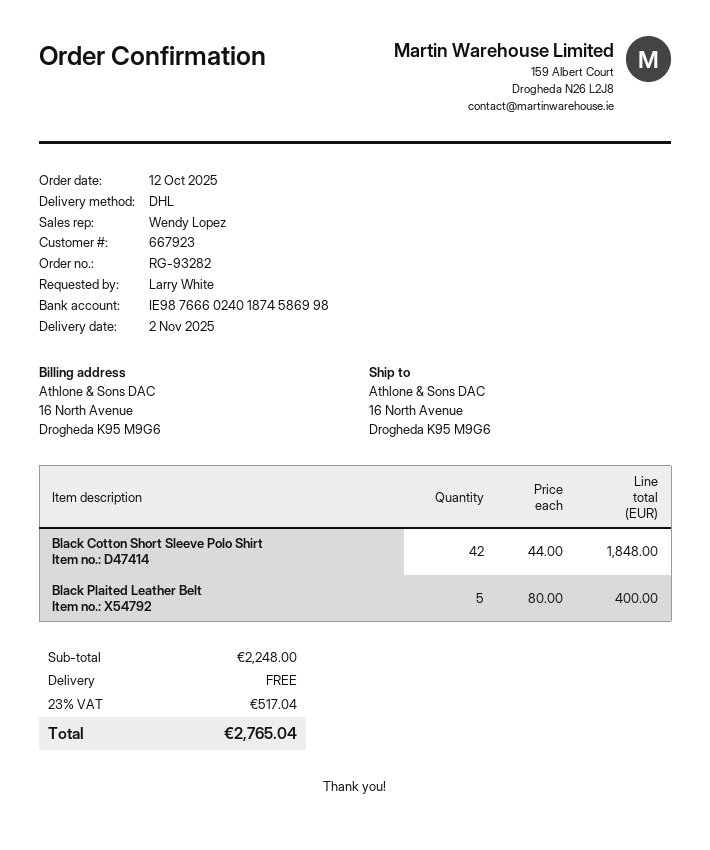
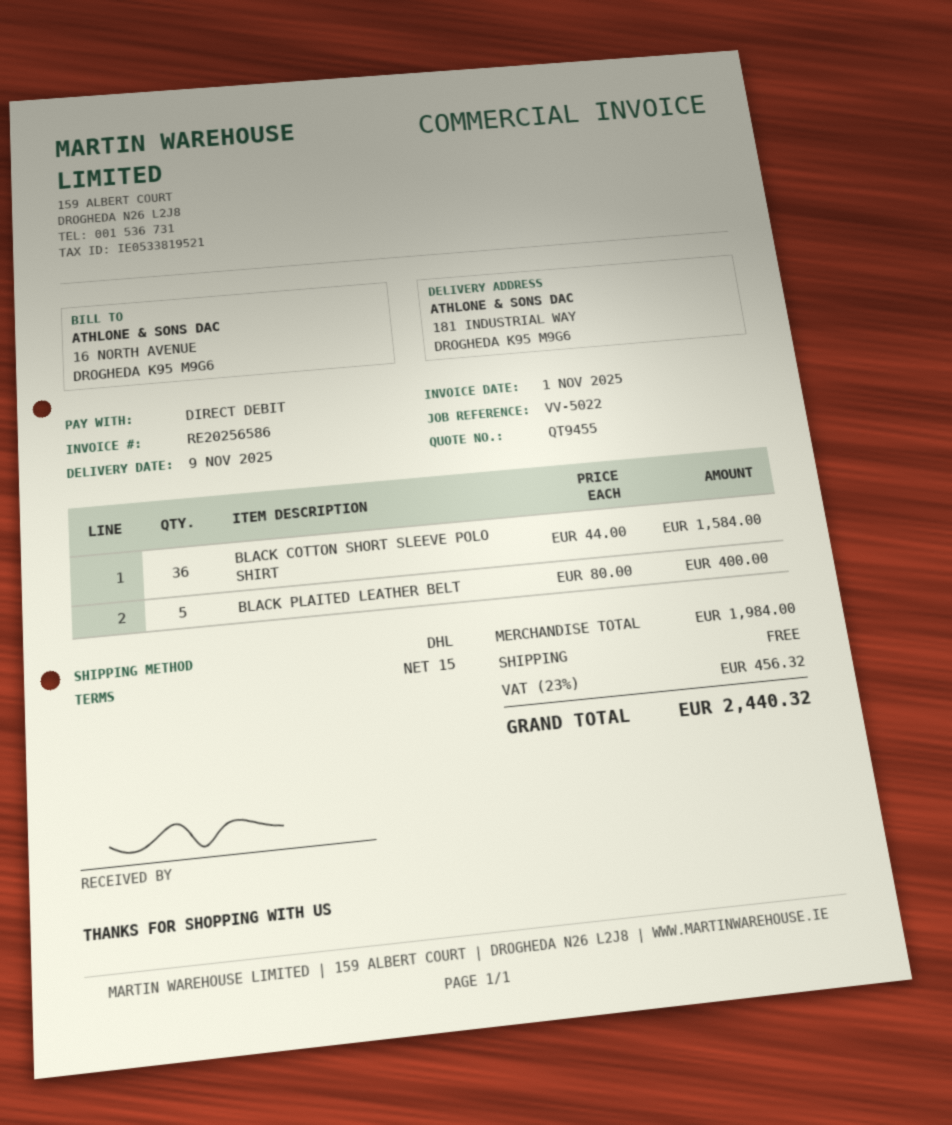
delivery date: 2025-11-02 -> 2025-11-09
ship to: 16 North Avenue, Drogheda K95 M9G6 -> 181 INDUSTRIAL WAY, DROGHEDA K95 M9G6
Black Cotton Short Sleeve Polo Shirt: 42 x 44.00 = 1848.00 -> 36 x 44.00 = 1584.00
subtotal: 2248.00 -> 1984.00
tax: 23% = 517.04 -> 23% = 456.32
total: 2765.04 -> 2440.32

